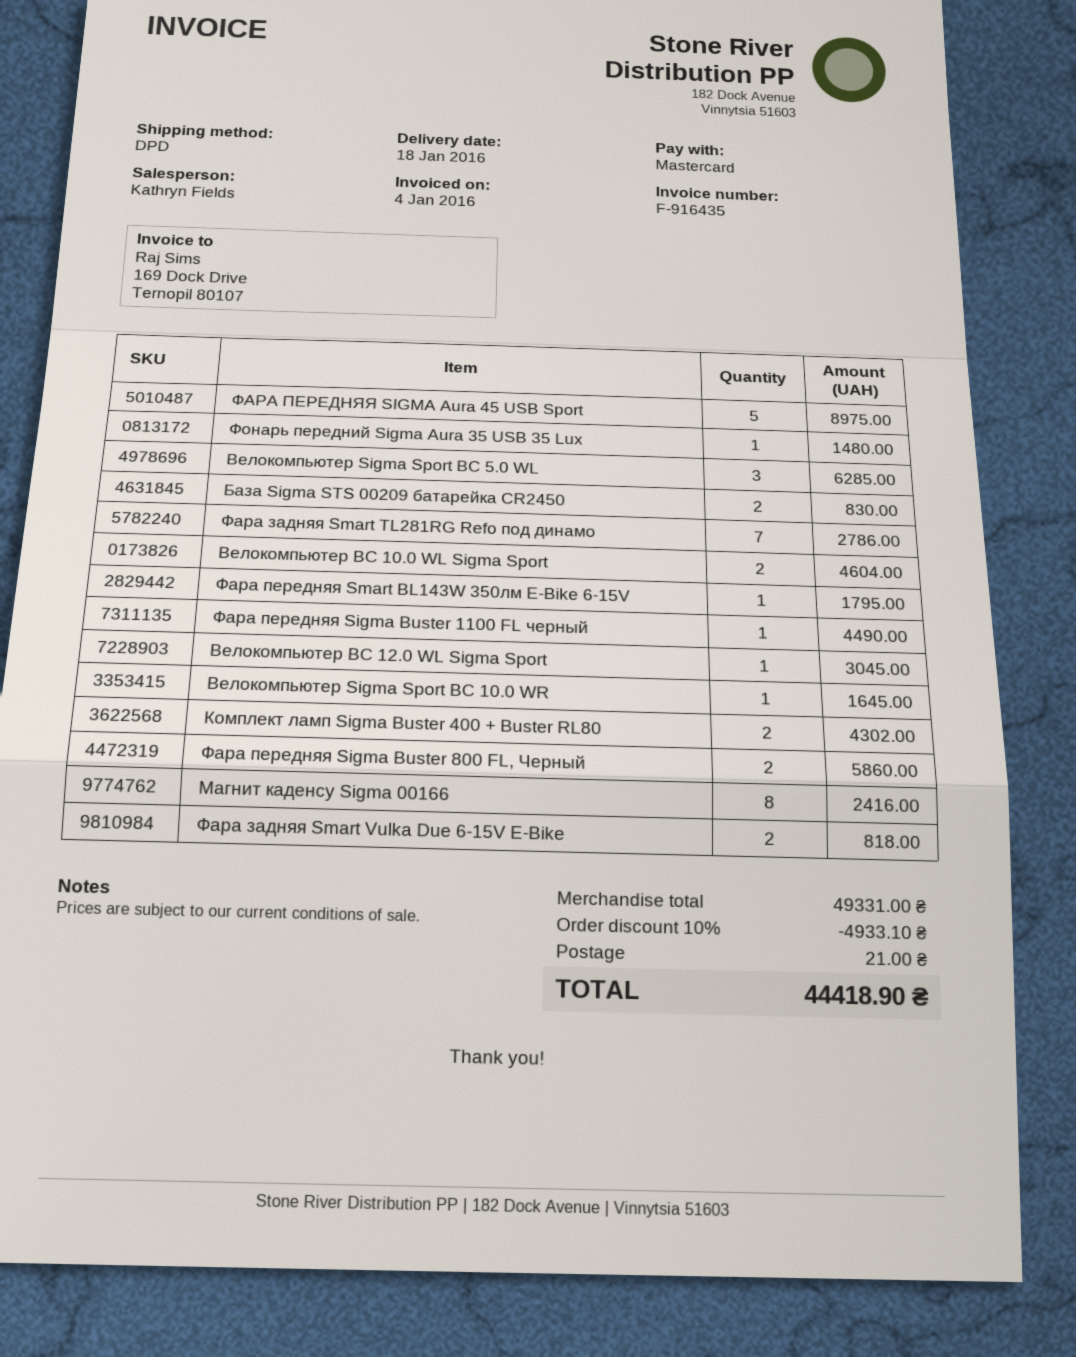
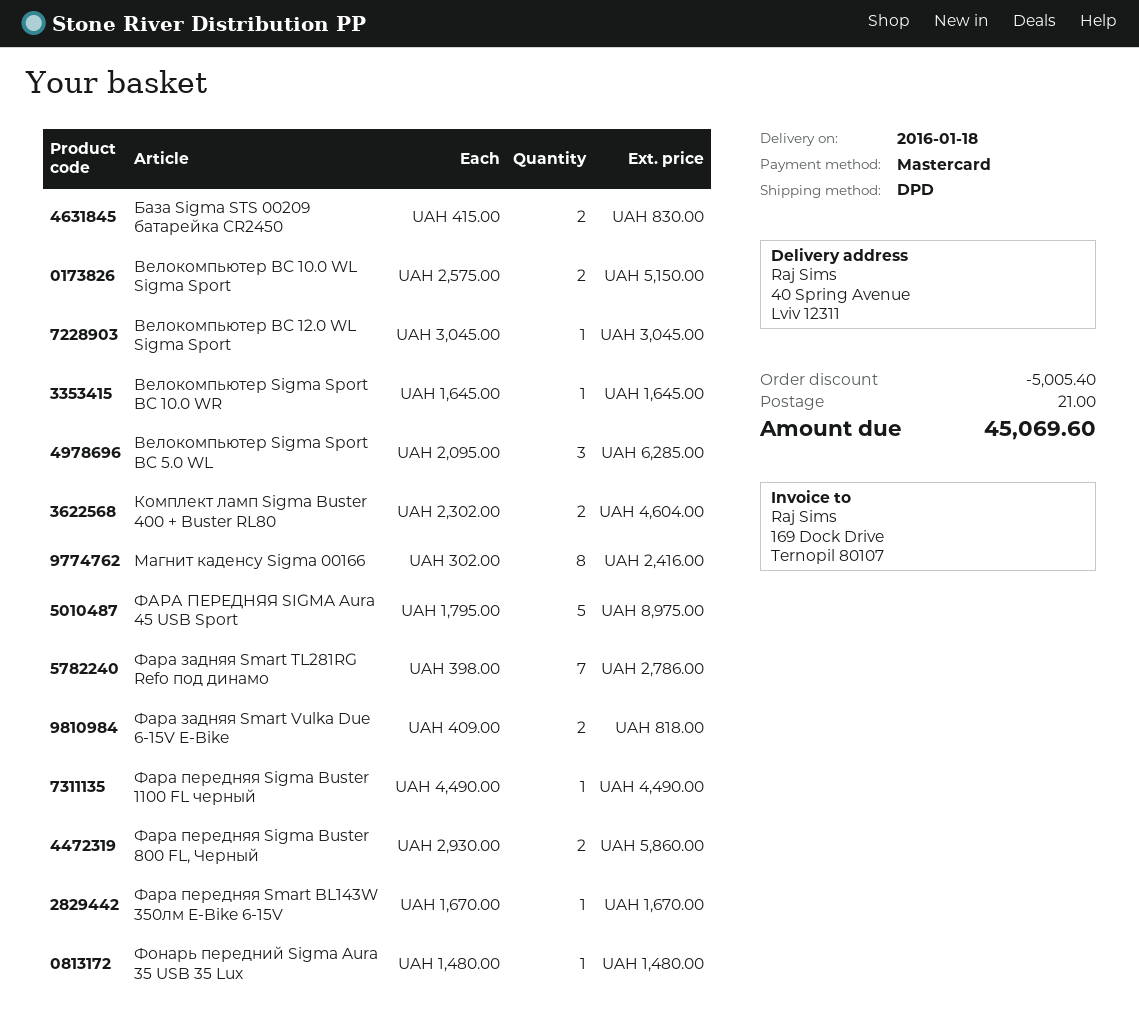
Велокомпьютер BC 10.0 WL Sigma Sport: 2 for 4604.00 -> 2 for 5150.00
Фара передняя Smart BL143W 350лм E-Bike 6-15V: 1 for 1795.00 -> 1 for 1670.00
Комплект ламп Sigma Buster 400 + Buster RL80: 2 for 4302.00 -> 2 for 4604.00
discount: 4933.10 -> 5005.40
total: 44418.90 -> 45069.60

